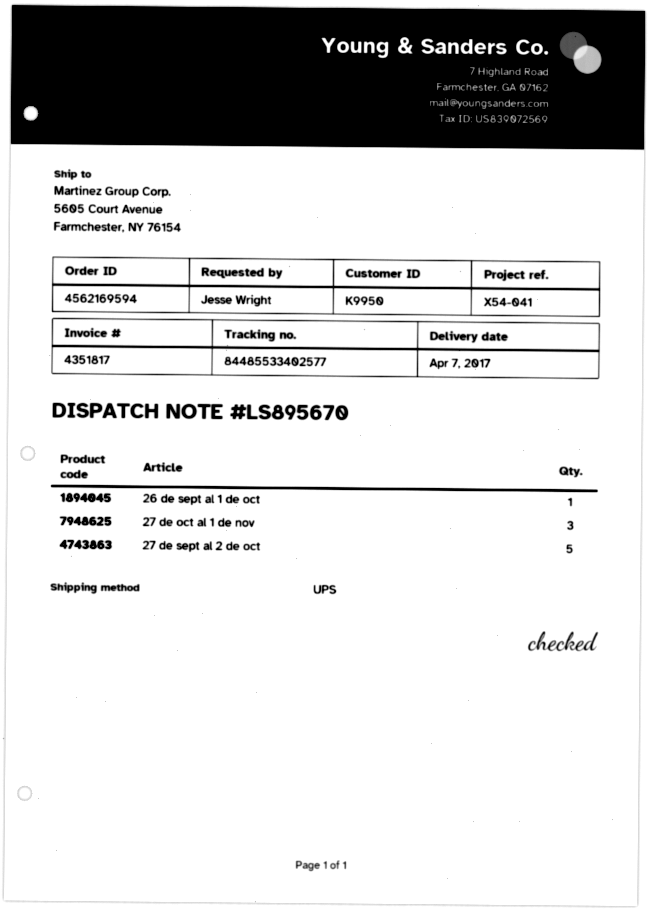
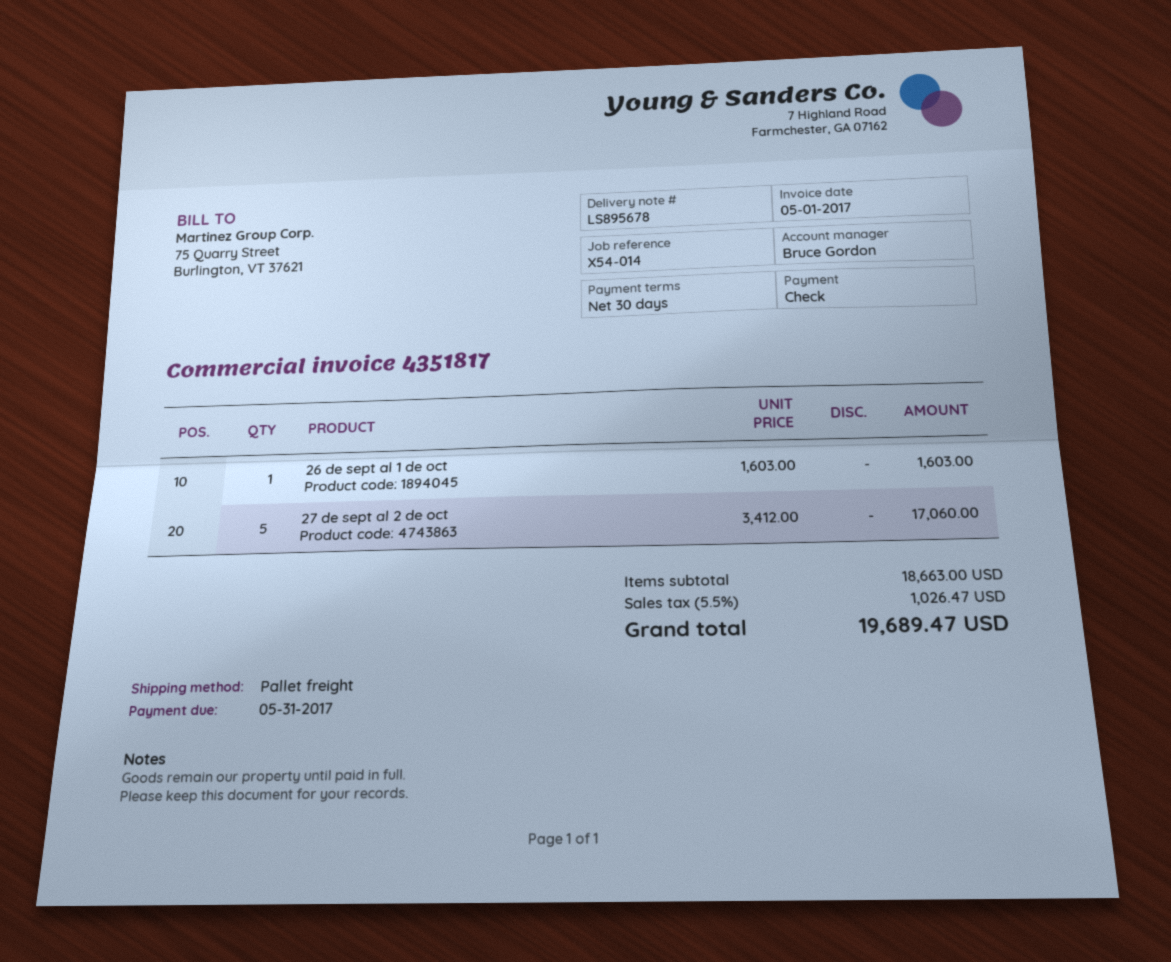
delivery note number: LS895670 -> LS895678
reference: X54-041 -> X54-014
shipping method: UPS -> pallet freight
27 de oct al 1 de nov: 3 -> none

